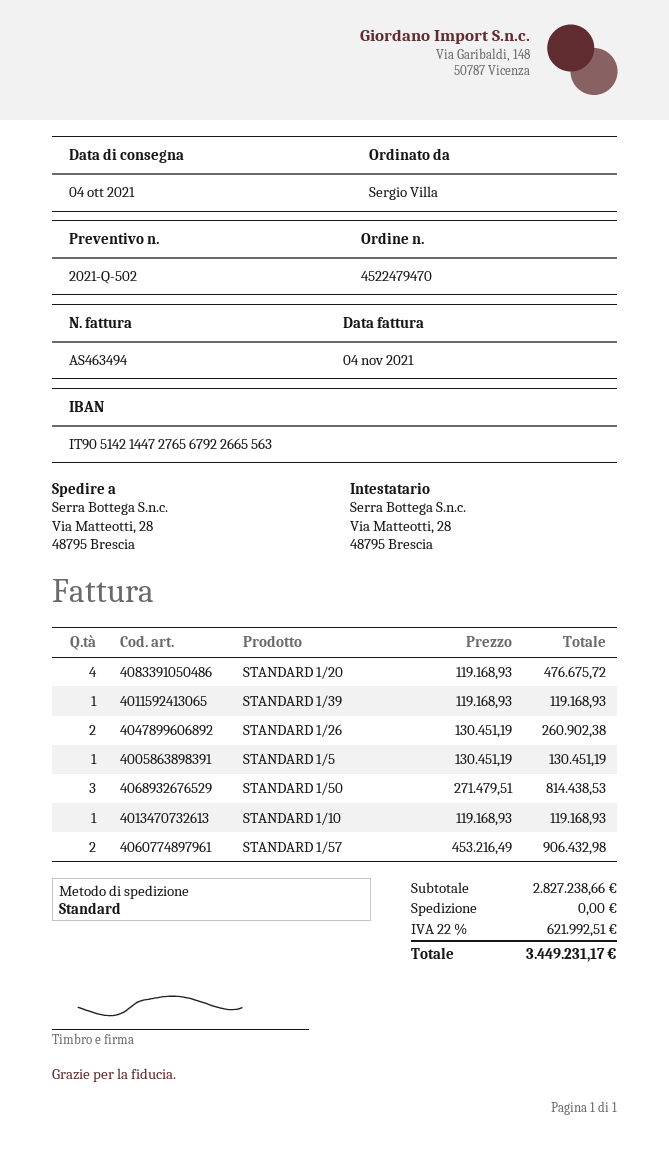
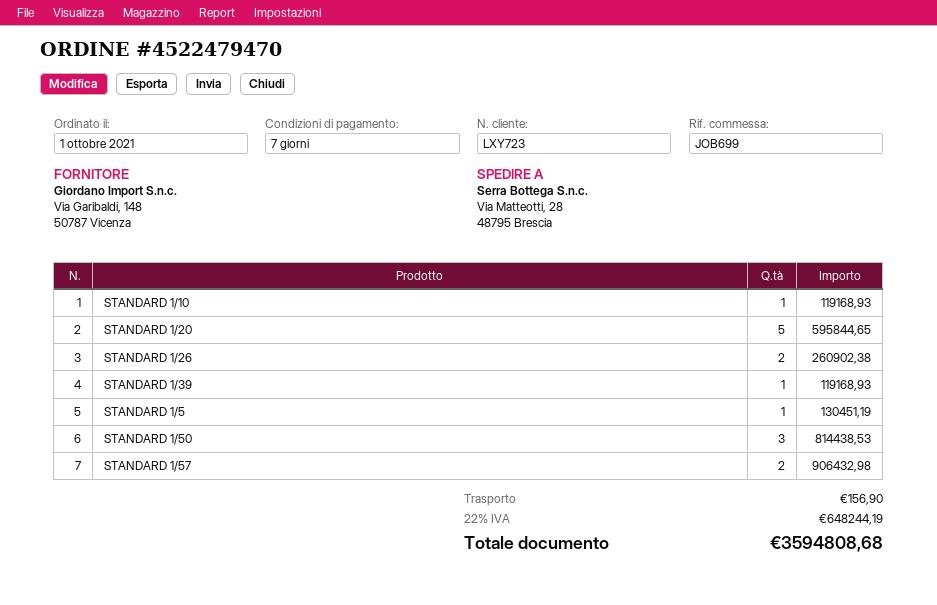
STANDARD 1/20: 4 for 476675.72 -> 5 for 595844.65
shipping: 0.00 -> 156.90
tax: 22% = 621992.51 -> 22% = 648244.19
total: 3449231.17 -> 3594808.68

